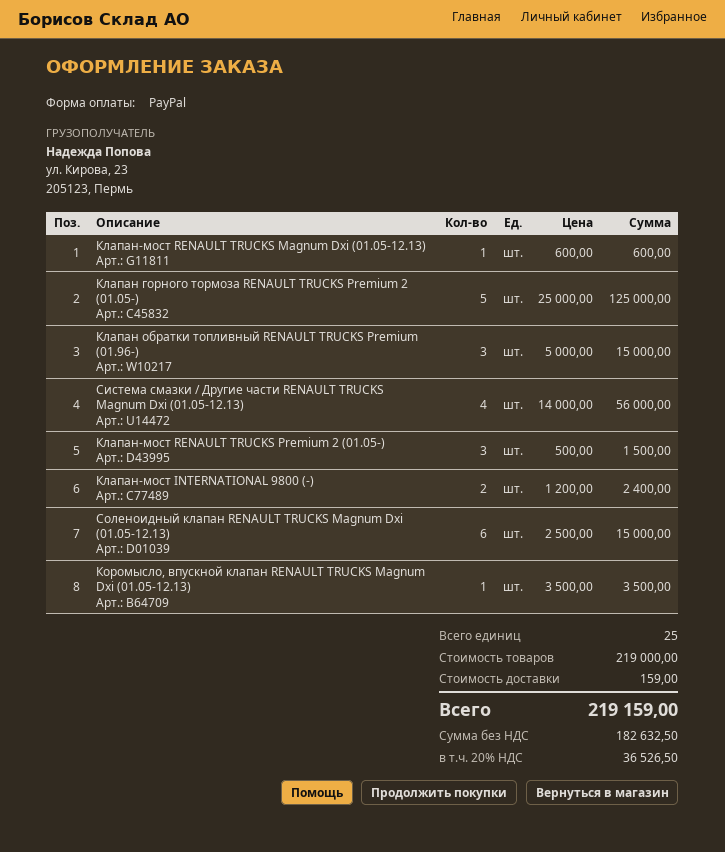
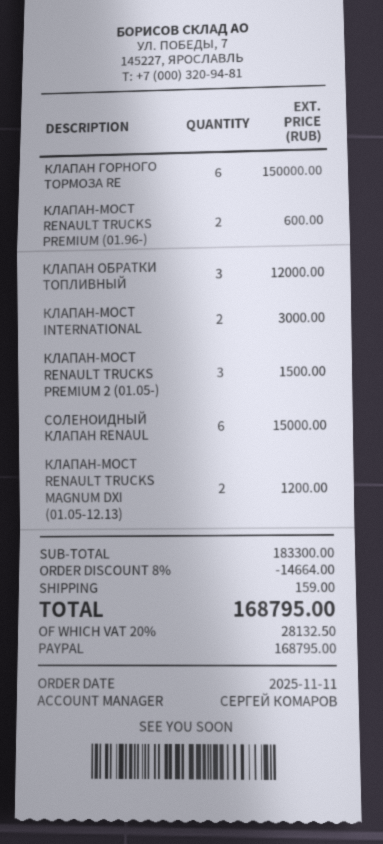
Клапан-мост RENAULT TRUCKS Magnum Dxi (01.05-12.13): 1 for 600.00 -> 2 for 1200.00
Клапан горного тормоза RENAULT TRUCKS Premium 2 (01.05-): 5 for 125000.00 -> 6 for 150000.00
Клапан обратки топливный RENAULT TRUCKS Premium (01.96-): 3 for 15000.00 -> 3 for 12000.00
Система смазки / Другие части RENAULT TRUCKS Magnum Dxi (01.05-12.13): 4 for 56000.00 -> none
Клапан-мост INTERNATIONAL 9800 (-): 2 for 2400.00 -> 2 for 3000.00
Коромысло, впускной клапан RENAULT TRUCKS Magnum Dxi (01.05-12.13): 1 for 3500.00 -> none
КЛАПАН-МОСТ RENAULT TRUCKS PREMIUM (01.96-): none -> 2 for 600.00
subtotal: 219000.00 -> 183300.00
discount: none -> 8% = 14664.00
tax: 20% = 36526.50 -> 20% = 28132.50
total: 219159.00 -> 168795.00

